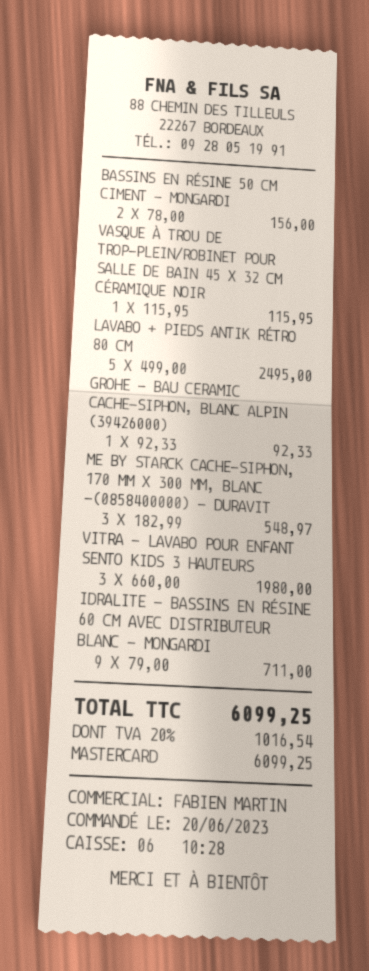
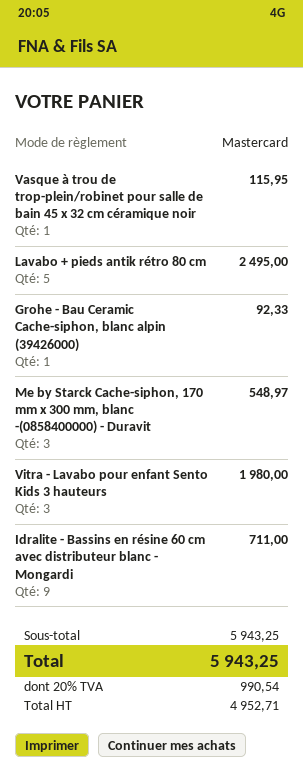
BASSINS EN RÉSINE 50 CM CIMENT - MONGARDI: 2 for 156.00 -> none
tax: 20% = 1016.54 -> 20% = 990.54
total: 6099.25 -> 5943.25

